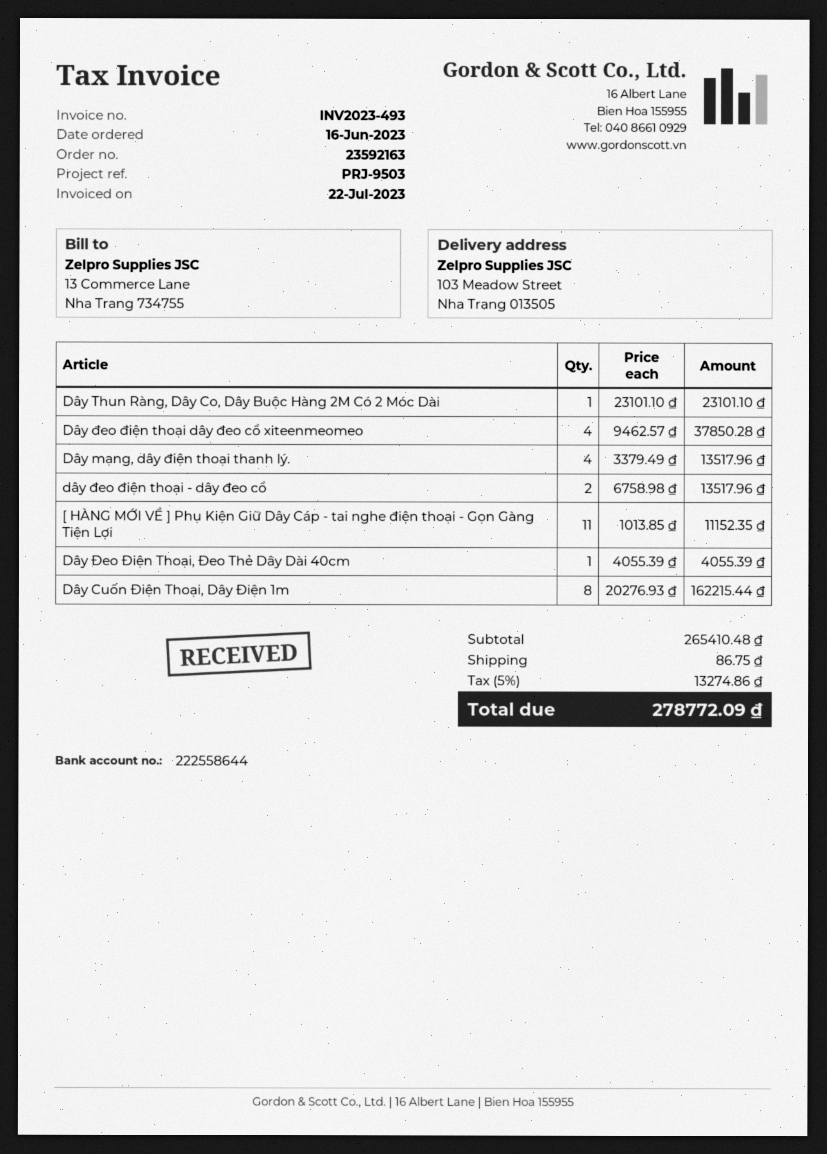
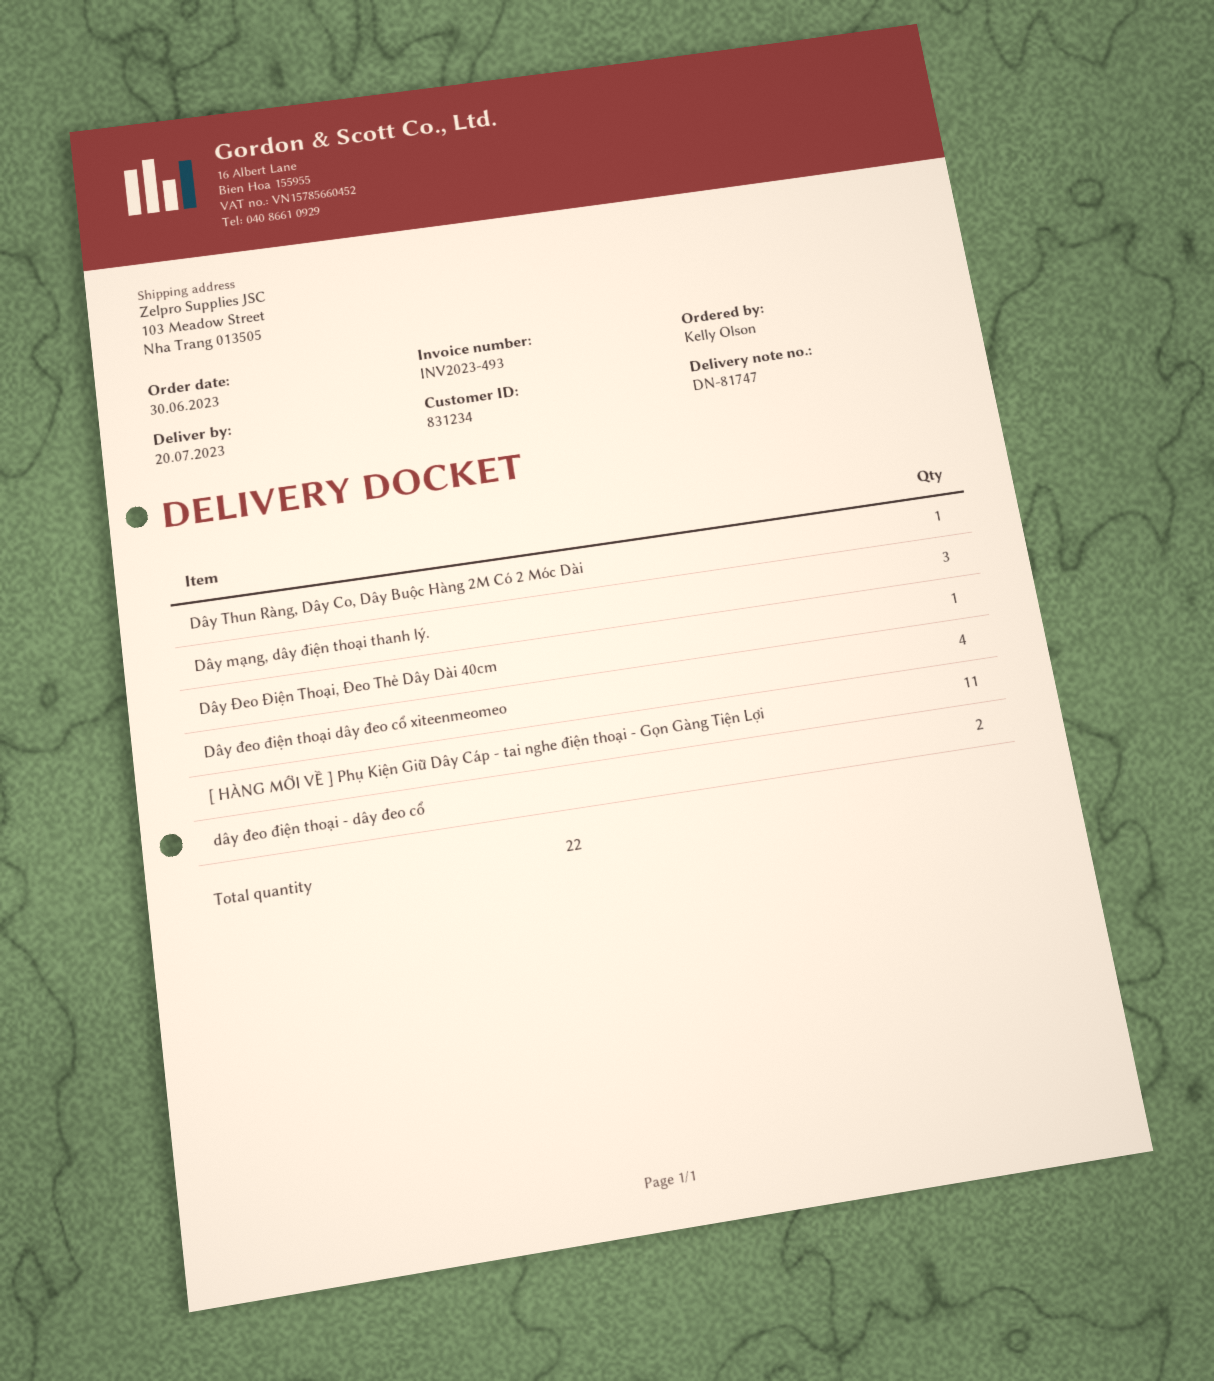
order date: 2023-06-16 -> 2023-06-30
Dây mạng, dây điện thoại thanh lý.: 4 -> 3
Dây Cuốn Điện Thoại, Dây Điện 1m: 8 -> none

